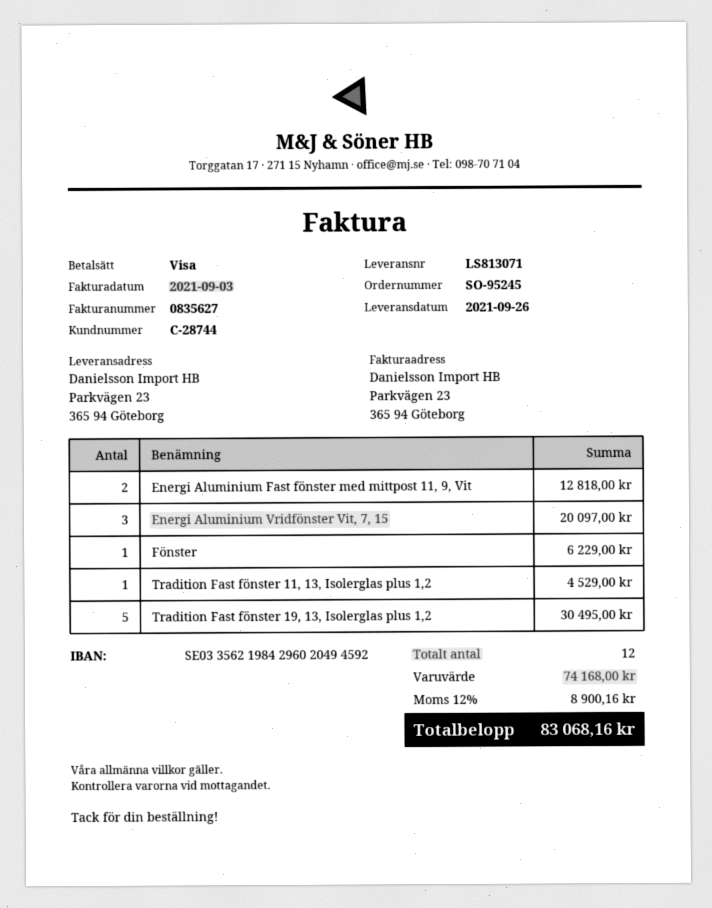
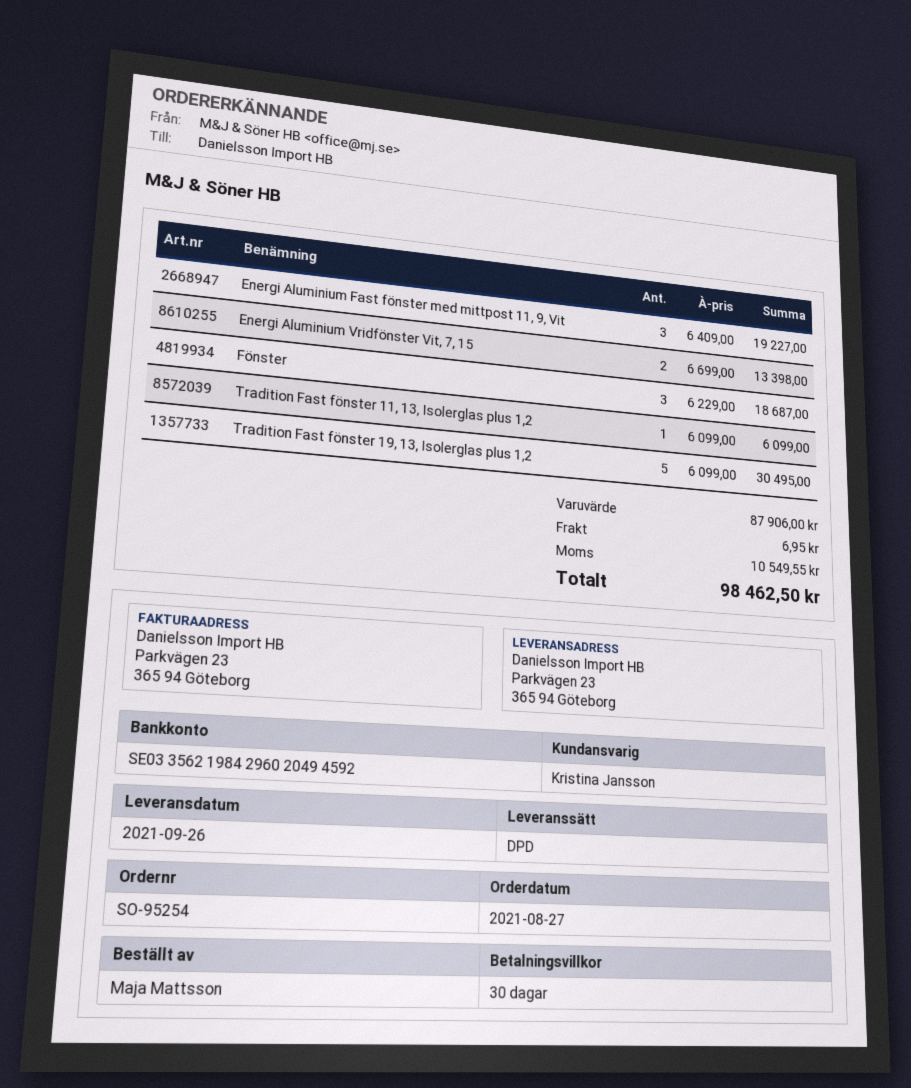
order number: SO-95245 -> SO-95254
Energi Aluminium Fast fönster med mittpost 11, 9, Vit: 2 for 12818.00 -> 3 for 19227.00
Energi Aluminium Vridfönster Vit, 7, 15: 3 for 20097.00 -> 2 for 13398.00
Fönster: 1 for 6229.00 -> 3 for 18687.00
Tradition Fast fönster 11, 13, Isolerglas plus 1,2: 1 for 4529.00 -> 1 for 6099.00
subtotal: 74168.00 -> 87906.00
shipping: none -> 6.95
tax: 8900.16 -> 10549.55
total: 83068.16 -> 98462.50

